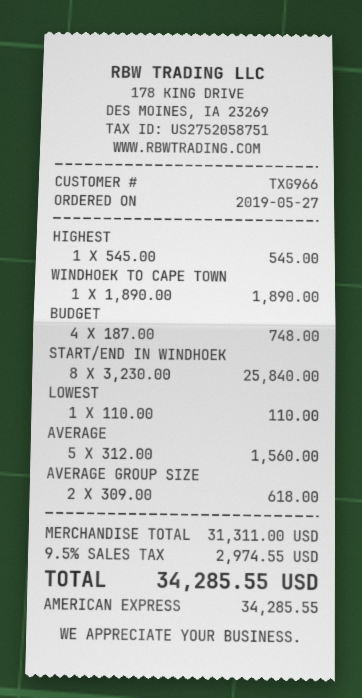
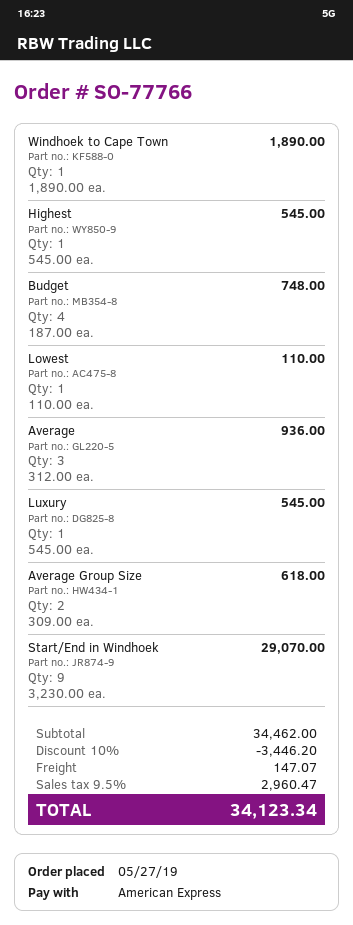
START/END IN WINDHOEK: 8 x 3230.00 = 25840.00 -> 9 x 3230.00 = 29070.00
AVERAGE: 5 x 312.00 = 1560.00 -> 3 x 312.00 = 936.00
Luxury: none -> 1 x 545.00 = 545.00
subtotal: 31311.00 -> 34462.00
discount: none -> 10% = 3446.20
shipping: none -> 147.07
tax: 9.5% = 2974.55 -> 9.5% = 2960.47
total: 34285.55 -> 34123.34

